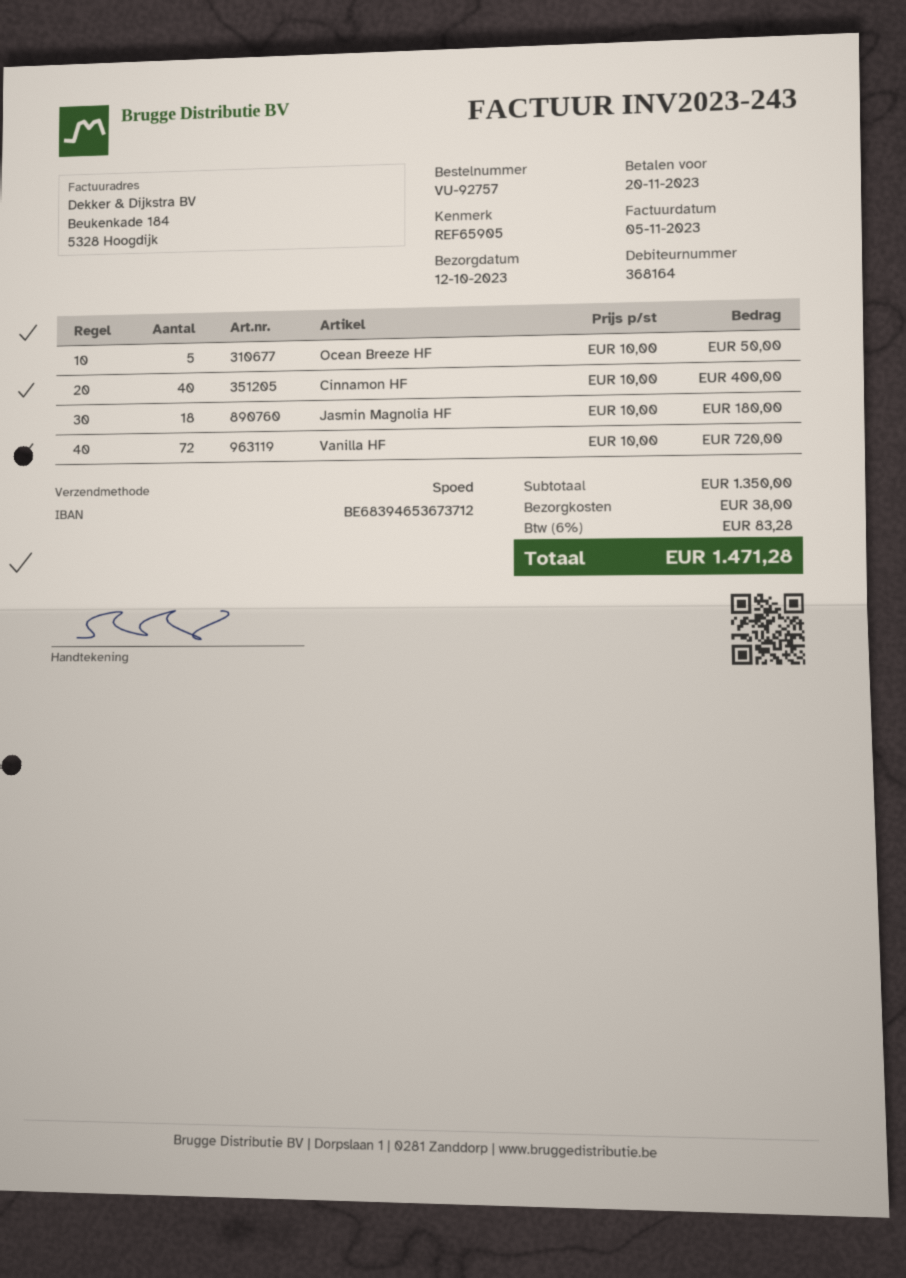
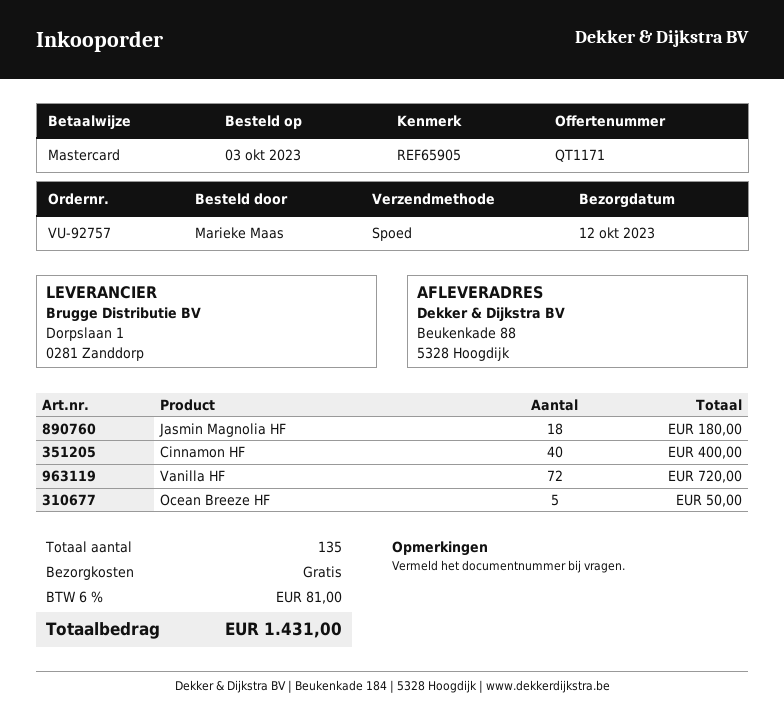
shipping: 38.00 -> 0.00
tax: 6% = 83.28 -> 6% = 81.00
total: 1471.28 -> 1431.00

